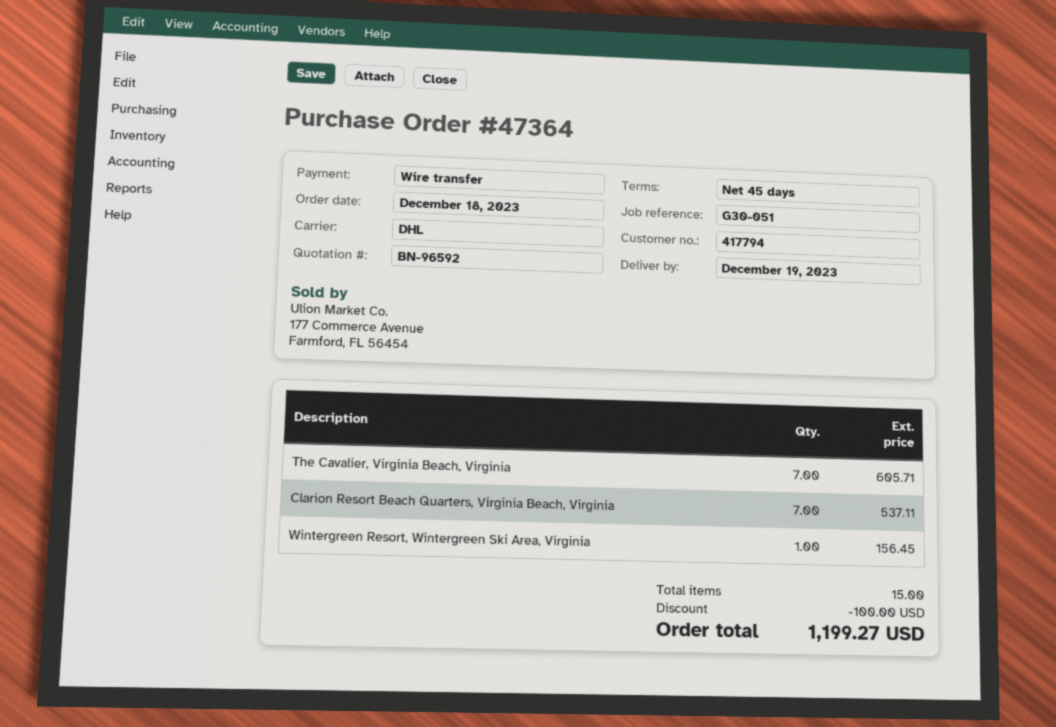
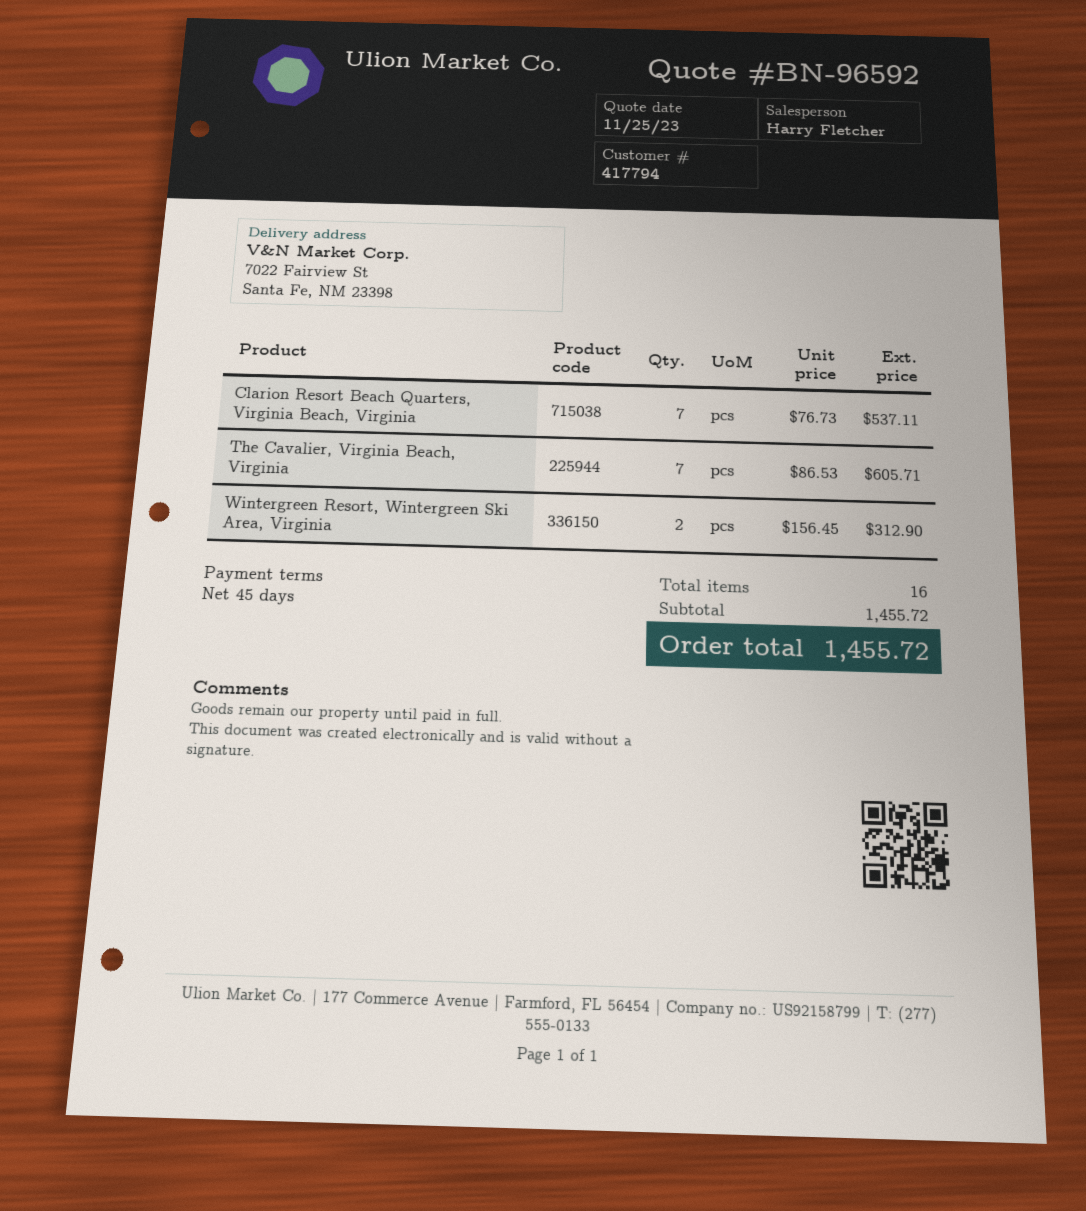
Wintergreen Resort, Wintergreen Ski Area, Virginia: 1 for 156.45 -> 2 for 312.90
total quantity: 15 -> 16
discount: 100.00 -> none
total: 1199.27 -> 1455.72

